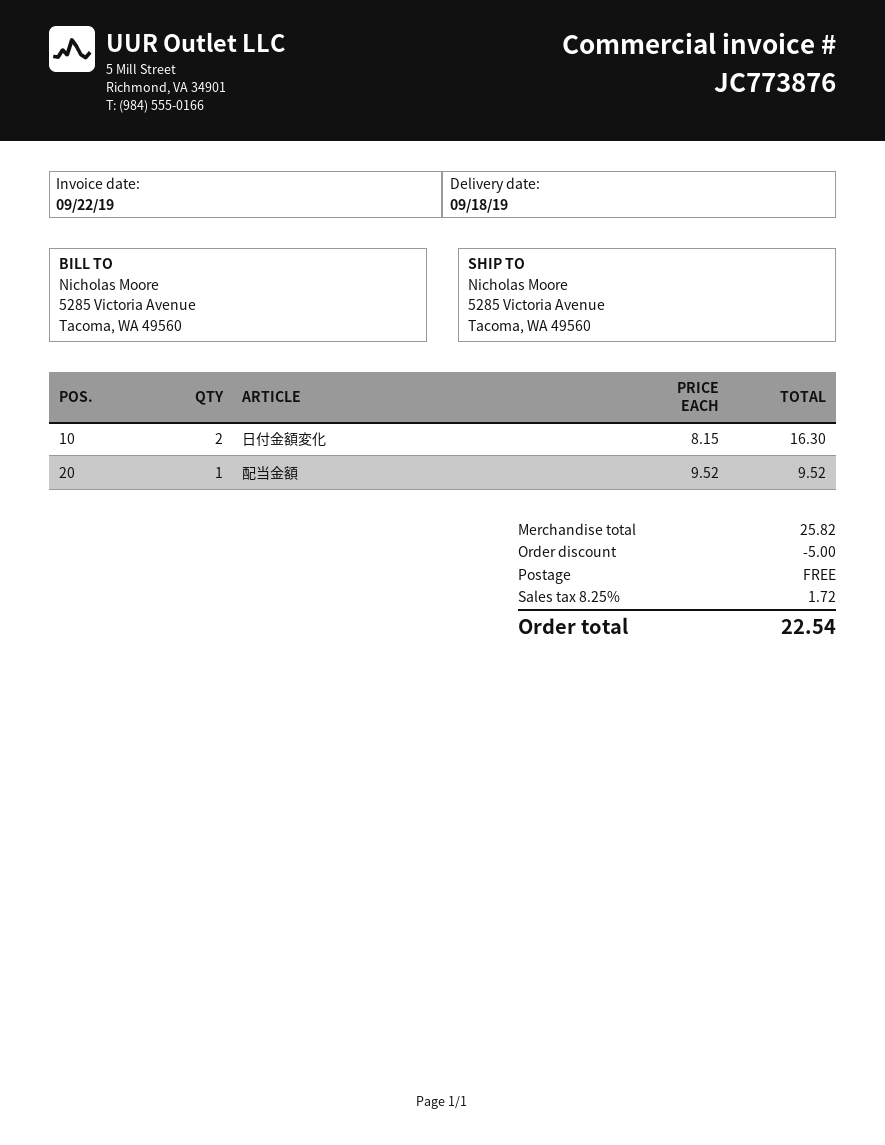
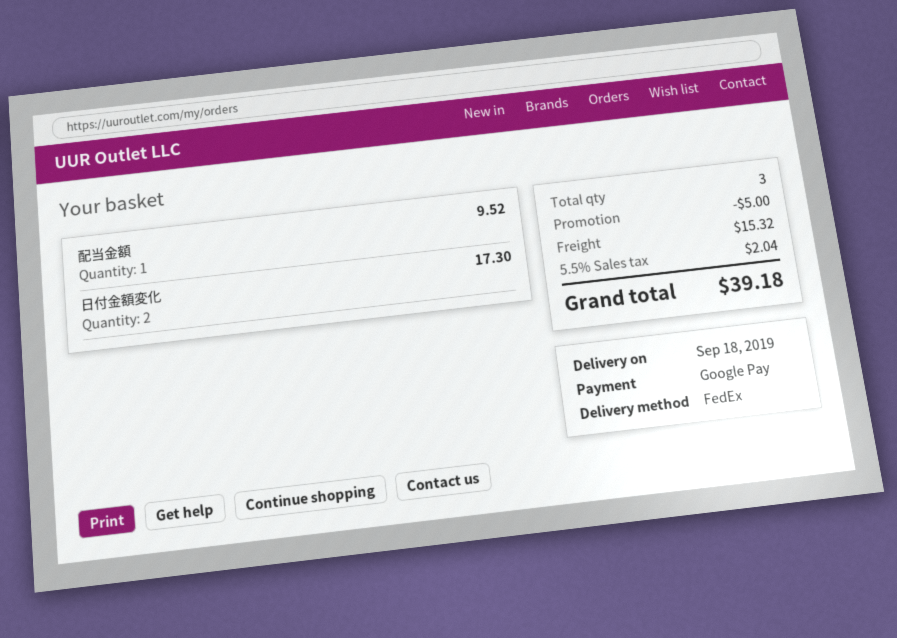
日付金額変化: 2 for 16.30 -> 2 for 17.30
shipping: 0.00 -> 15.32
tax: 8.25% = 1.72 -> 5.5% = 2.04
total: 22.54 -> 39.18

